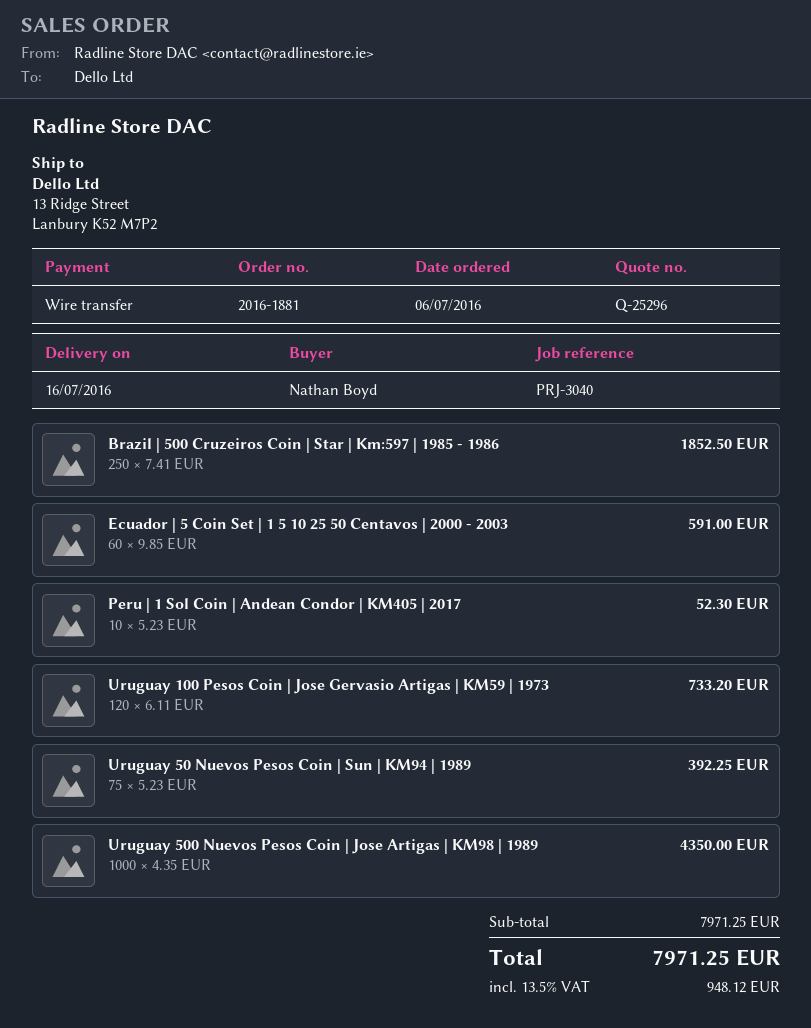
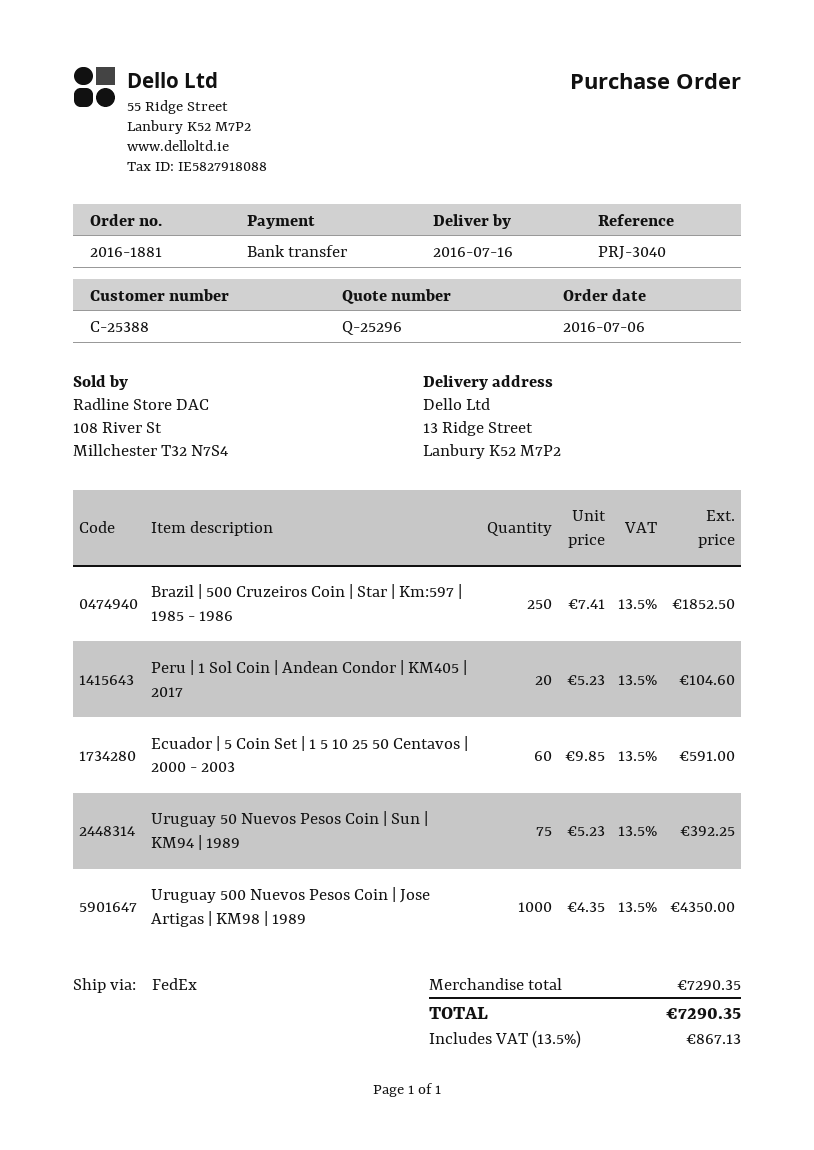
Peru | 1 Sol Coin | Andean Condor | KM405 | 2017: 10 x 5.23 = 52.30 -> 20 x 5.23 = 104.60
Uruguay 100 Pesos Coin | Jose Gervasio Artigas | KM59 | 1973: 120 x 6.11 = 733.20 -> none
subtotal: 7971.25 -> 7290.35
tax: 13.5% = 948.12 -> 13.5% = 867.13
total: 7971.25 -> 7290.35

